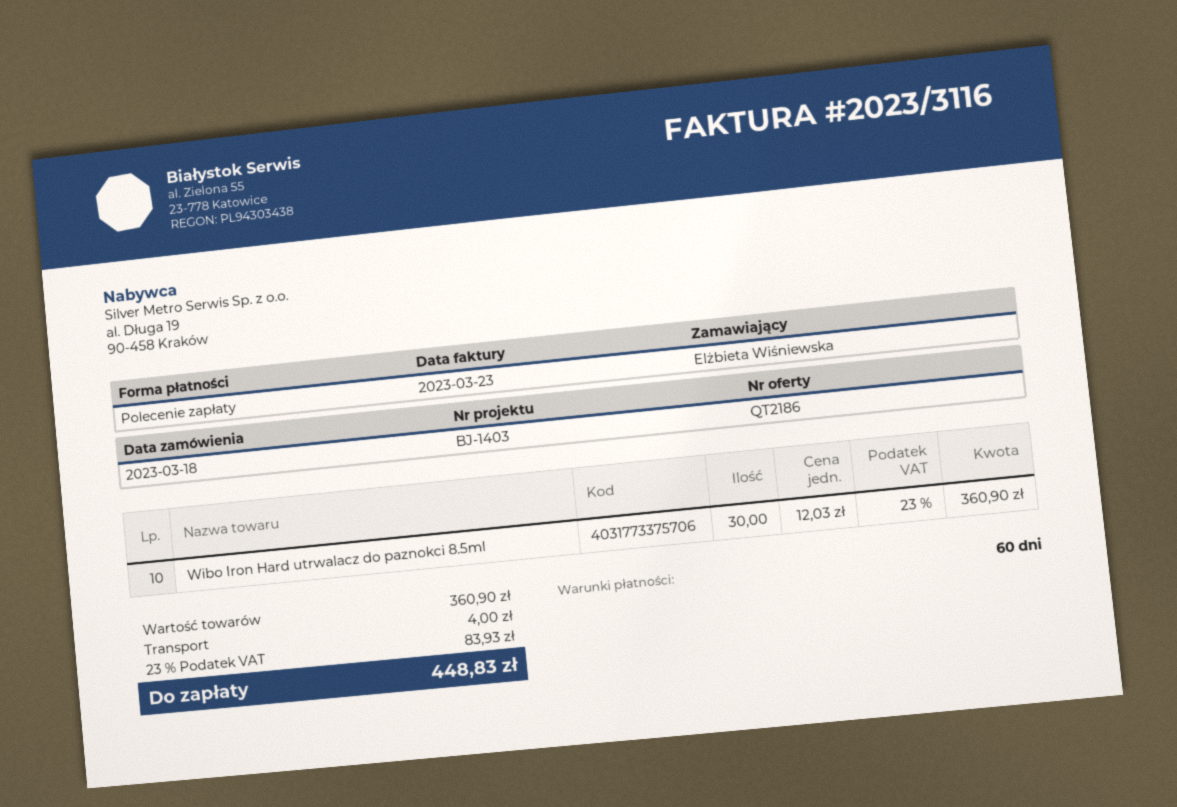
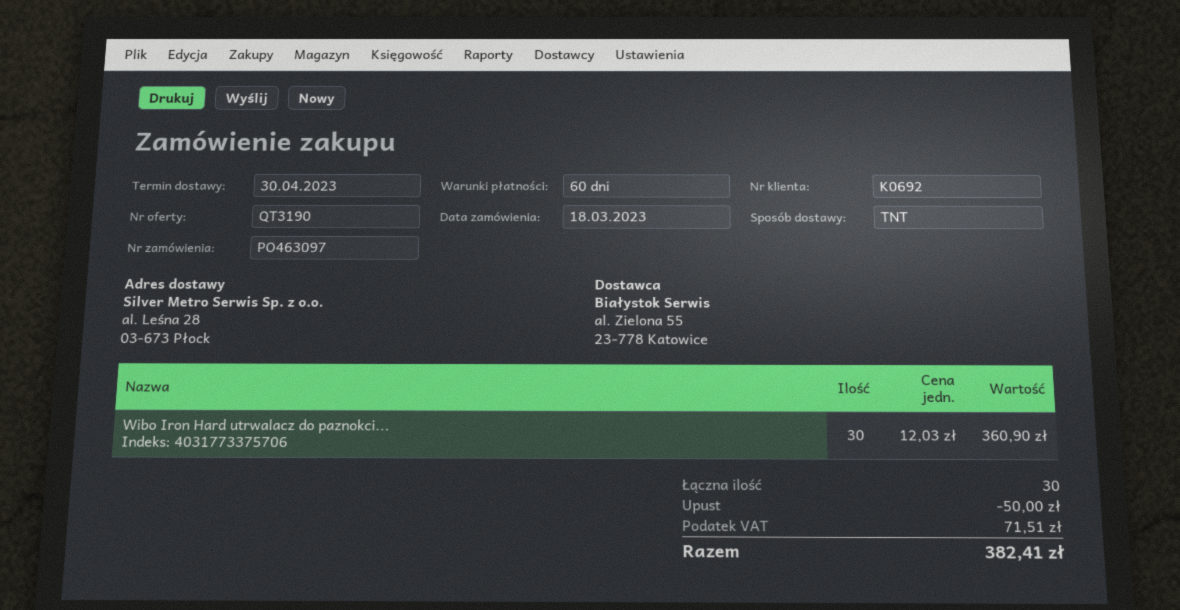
quote number: QT2186 -> QT3190
discount: none -> 50.00
shipping: 4.00 -> none
tax: 83.93 -> 71.51
total: 448.83 -> 382.41

